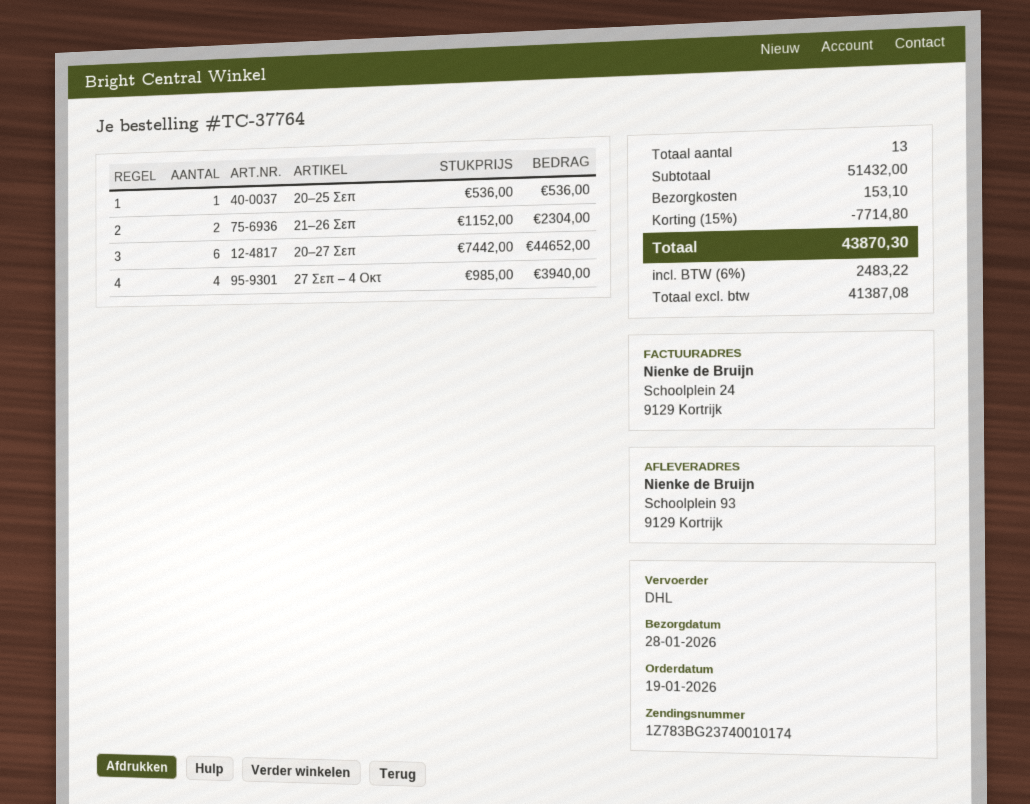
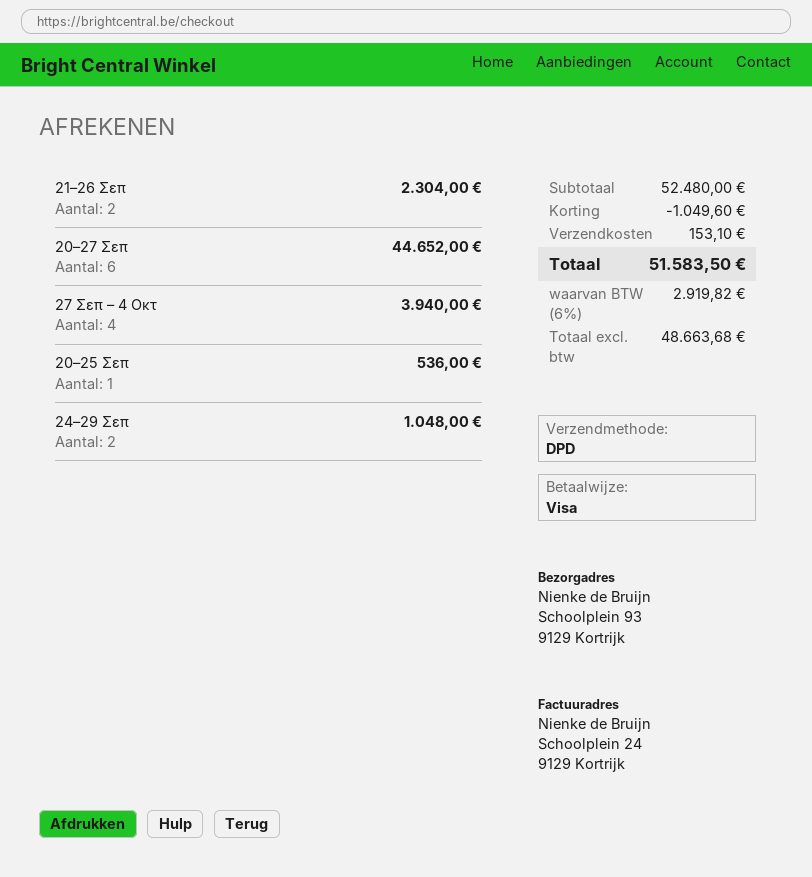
shipping method: DHL -> DPD
24–29 Σεπ: none -> 2 for 1048.00
subtotal: 51432.00 -> 52480.00
discount: 7714.80 -> 1049.60
net: 41387.08 -> 48663.68
tax: 6% = 2483.22 -> 6% = 2919.82
total: 43870.30 -> 51583.50

